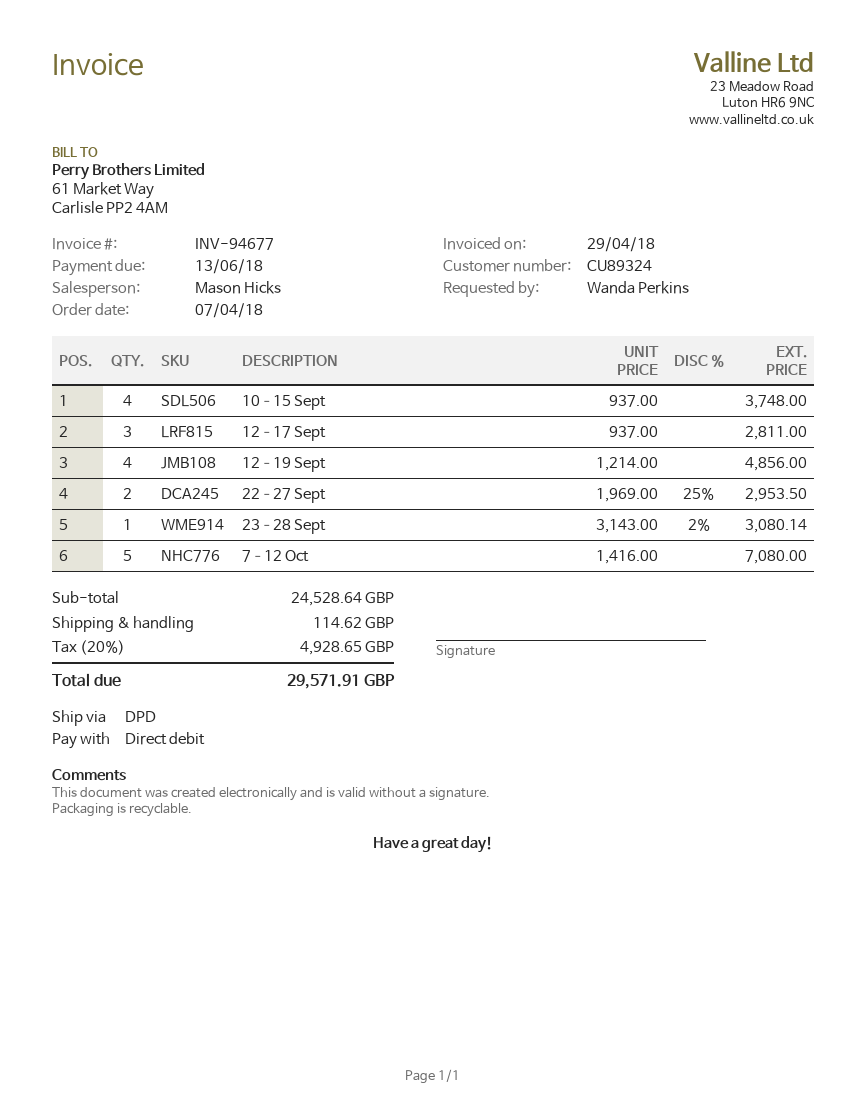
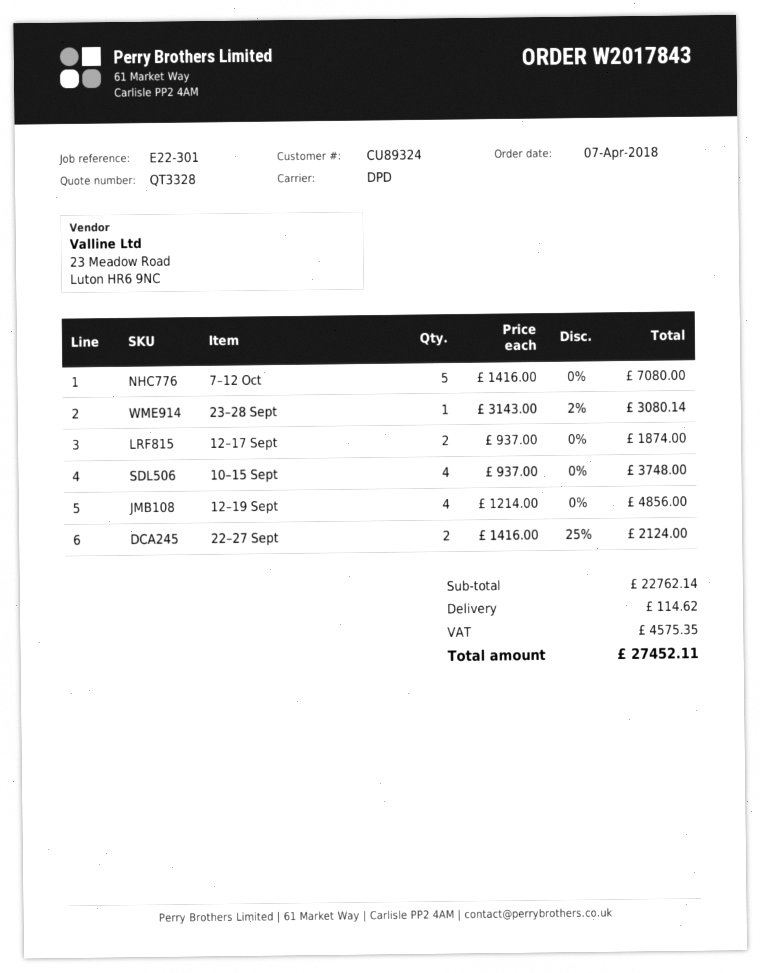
12–17 Sept: 3 x 937.00 = 2811.00 -> 2 x 937.00 = 1874.00
22–27 Sept: 2 x 1969.00 - 25% = 2953.50 -> 2 x 1416.00 - 25% = 2124.00
subtotal: 24528.64 -> 22762.14
tax: 4928.65 -> 4575.35
total: 29571.91 -> 27452.11

